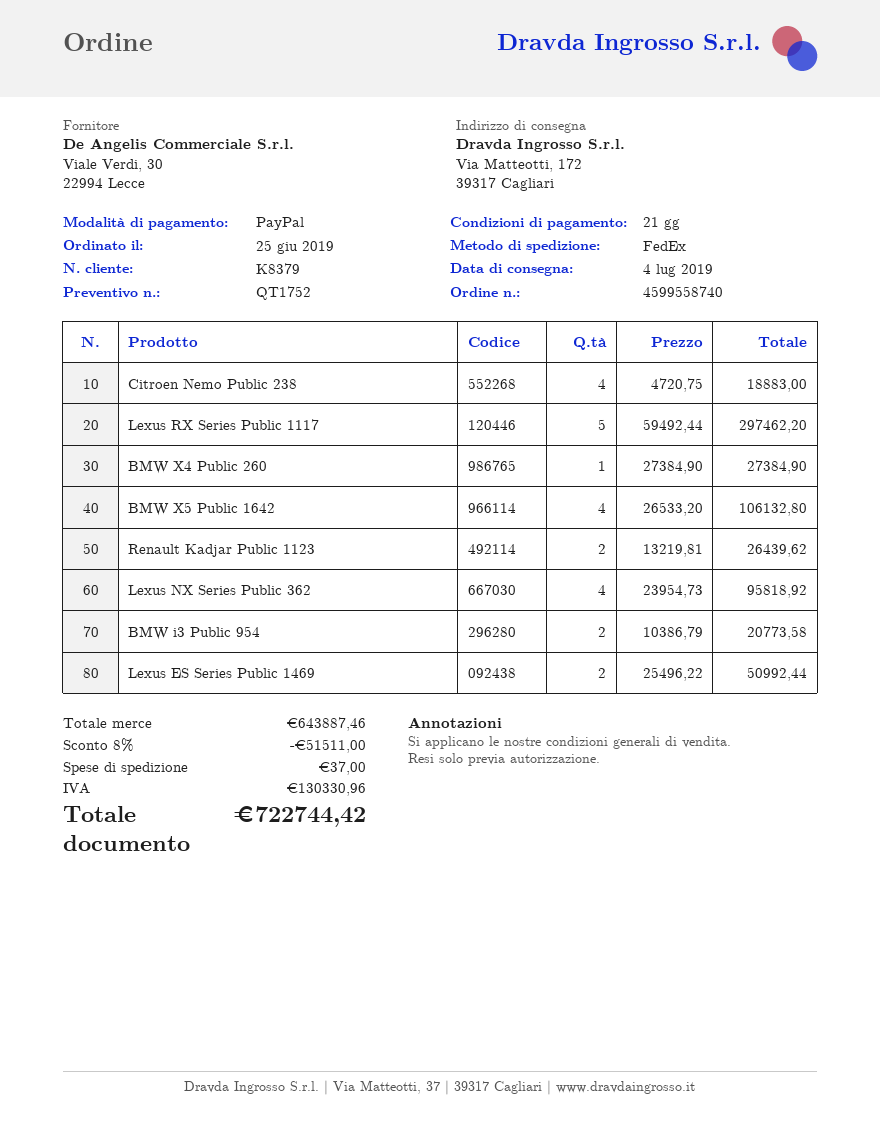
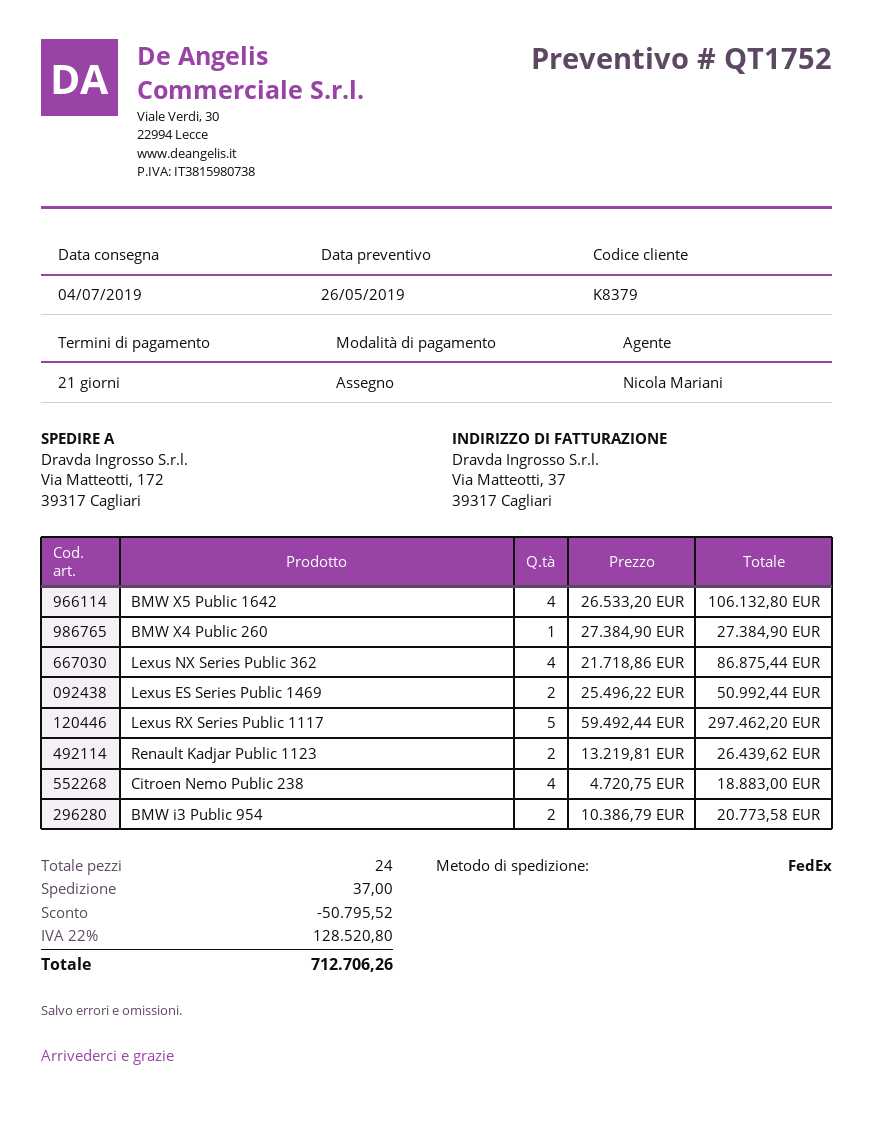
payment method: PayPal -> cheque
Lexus NX Series Public 362: 4 x 23954.73 = 95818.92 -> 4 x 21718.86 = 86875.44
discount: 51511.00 -> 50795.52
tax: 130330.96 -> 128520.80
total: 722744.42 -> 712706.26

